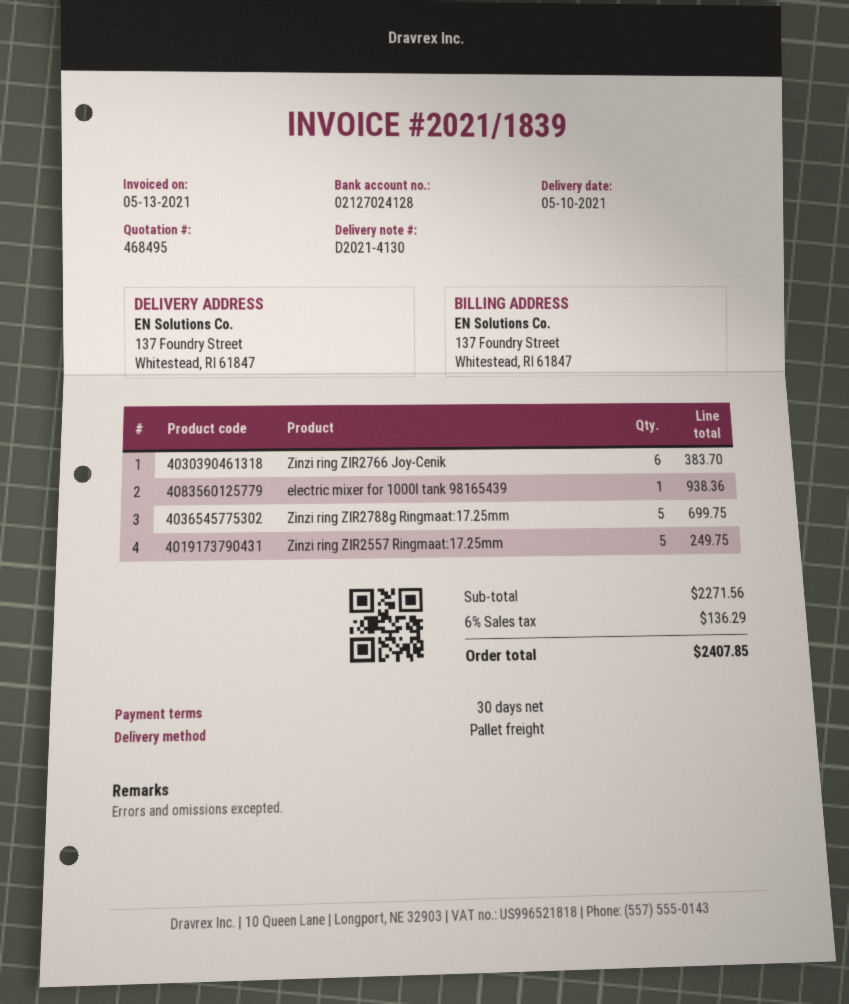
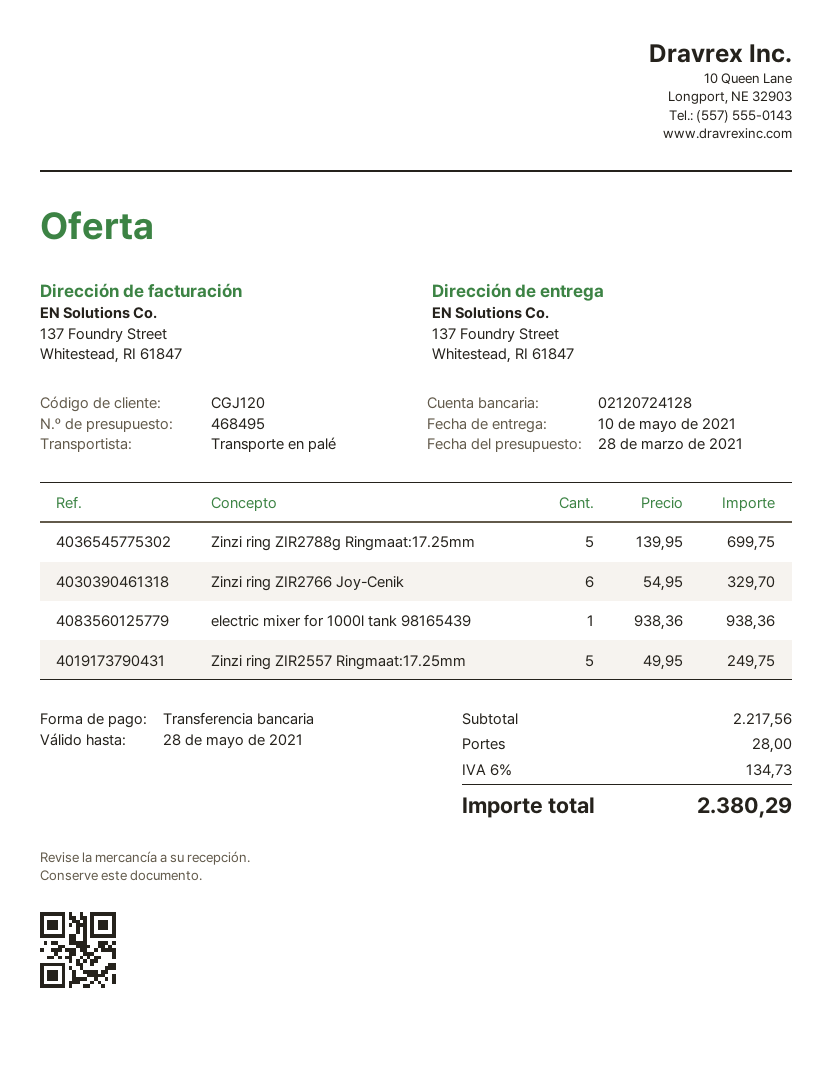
bank account: 02127024128 -> 02120724128
Zinzi ring ZIR2766 Joy-Cenik: 6 for 383.70 -> 6 for 329.70
subtotal: 2271.56 -> 2217.56
shipping: none -> 28.00
tax: 6% = 136.29 -> 6% = 134.73
total: 2407.85 -> 2380.29

